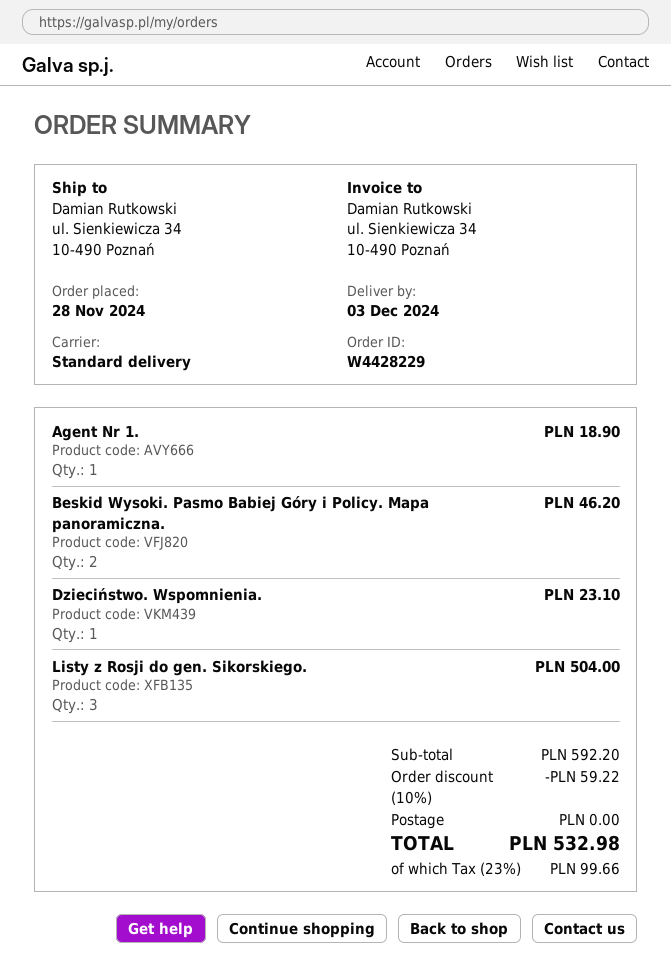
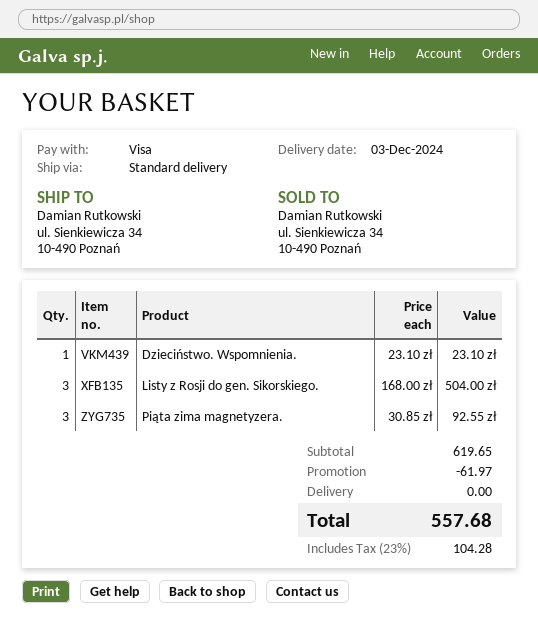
Agent Nr 1.: 1 for 18.90 -> none
Beskid Wysoki. Pasmo Babiej Góry i Policy. Mapa panoramiczna.: 2 for 46.20 -> none
Piąta zima magnetyzera.: none -> 3 for 92.55
subtotal: 592.20 -> 619.65
discount: 59.22 -> 61.97
tax: 23% = 99.66 -> 23% = 104.28
total: 532.98 -> 557.68

